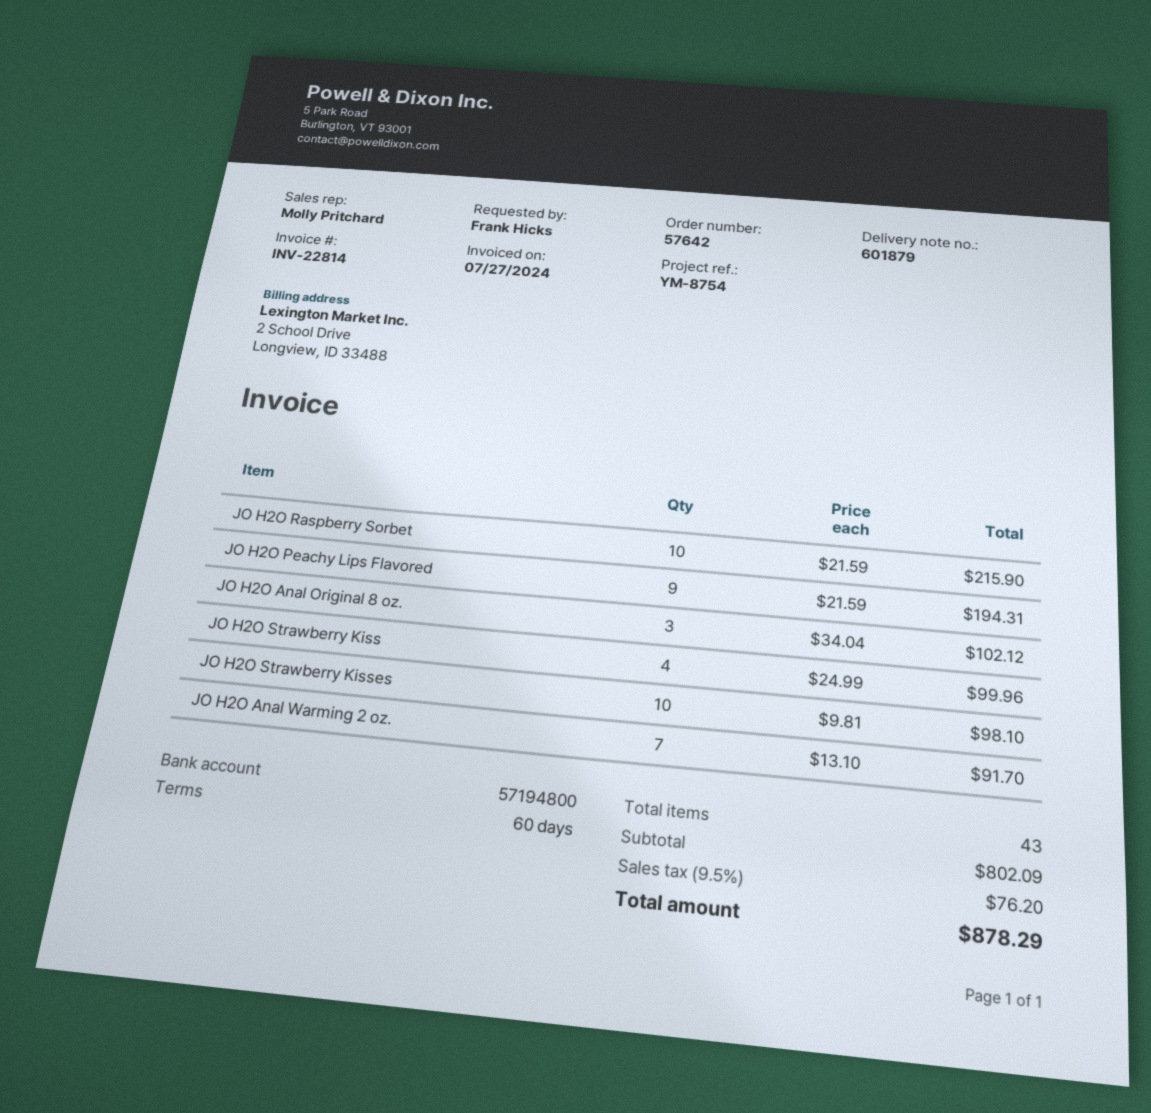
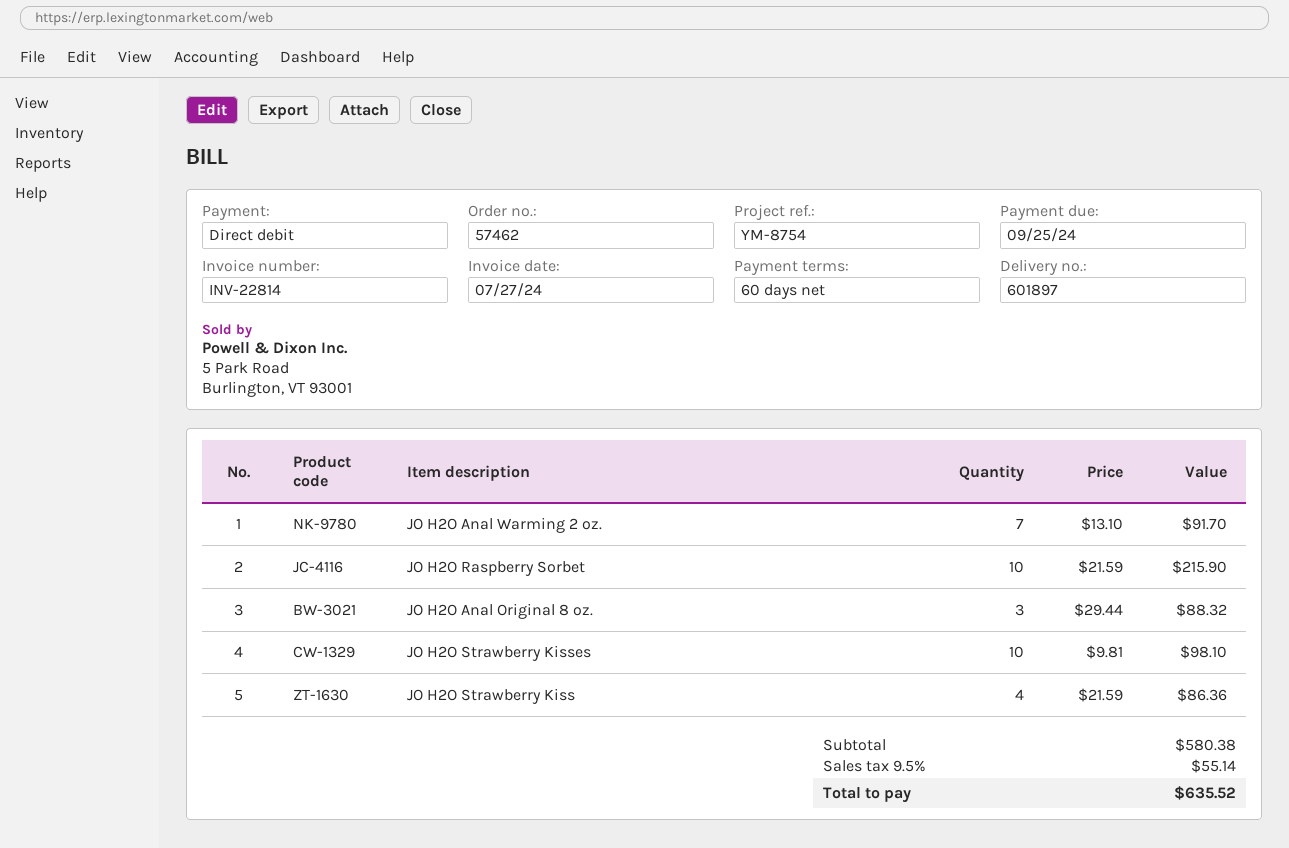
order number: 57642 -> 57462
delivery note number: 601879 -> 601897
JO H2O Peachy Lips Flavored: 9 x 21.59 = 194.31 -> none
JO H2O Anal Original 8 oz.: 3 x 34.04 = 102.12 -> 3 x 29.44 = 88.32
JO H2O Strawberry Kiss: 4 x 24.99 = 99.96 -> 4 x 21.59 = 86.36
subtotal: 802.09 -> 580.38
tax: 9.5% = 76.20 -> 9.5% = 55.14
total: 878.29 -> 635.52

